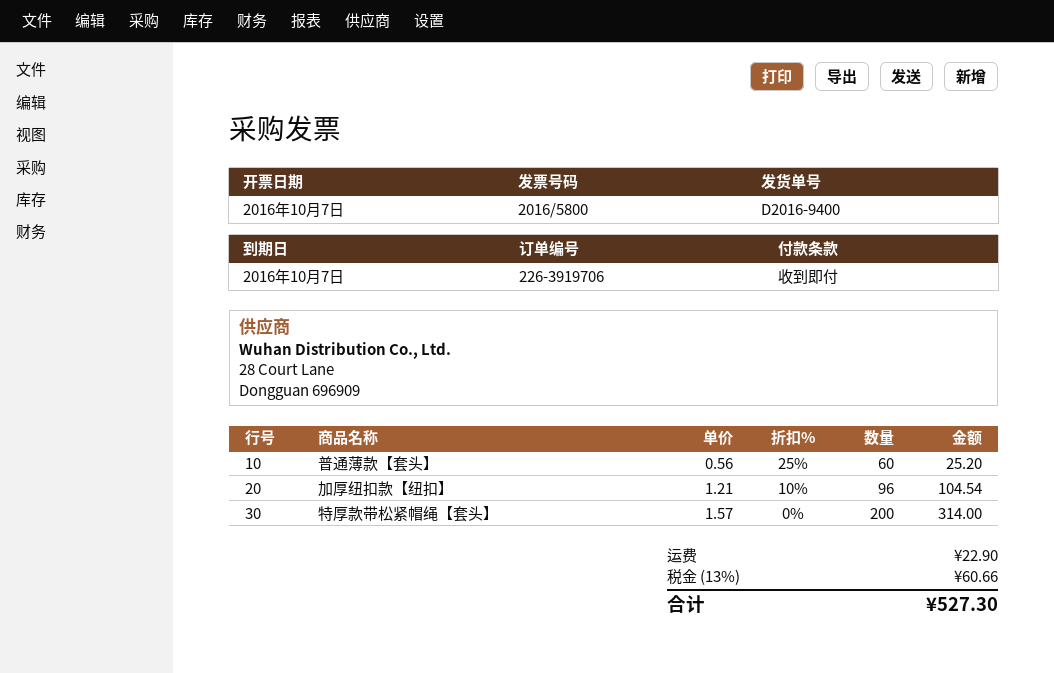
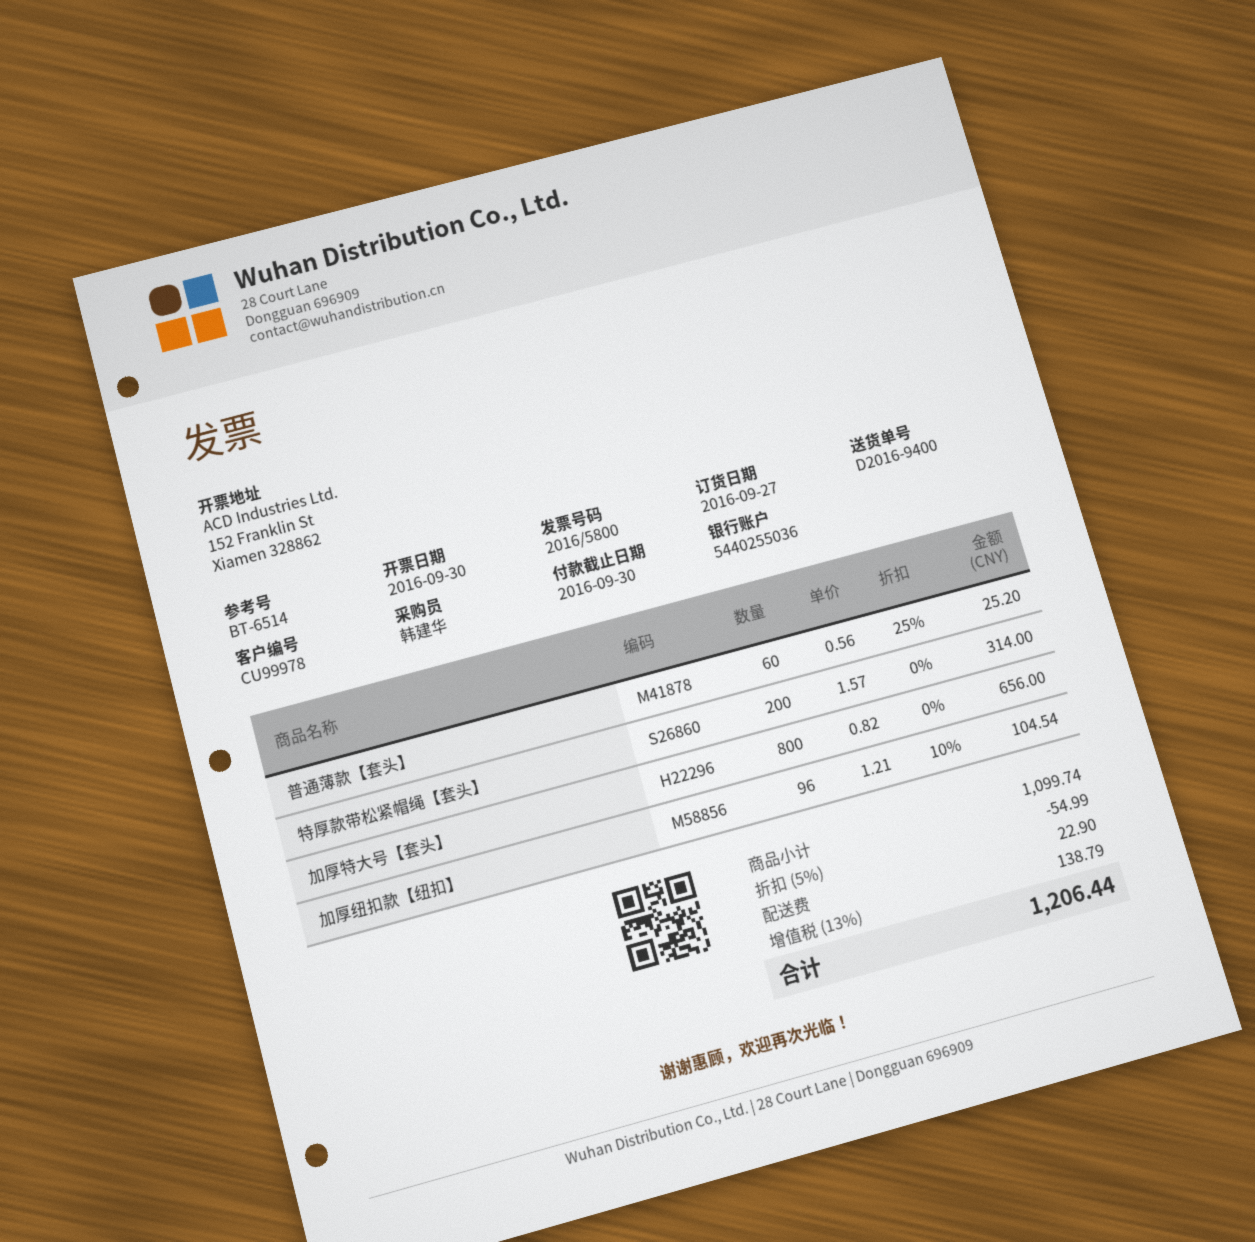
invoice date: 2016-10-07 -> 2016-09-30
due date: 2016-10-07 -> 2016-09-30
加厚特大号【套头】: none -> 800 x 0.82 = 656.00
discount: none -> 5% = 54.99
tax: 13% = 60.66 -> 13% = 138.79
total: 527.30 -> 1206.44

